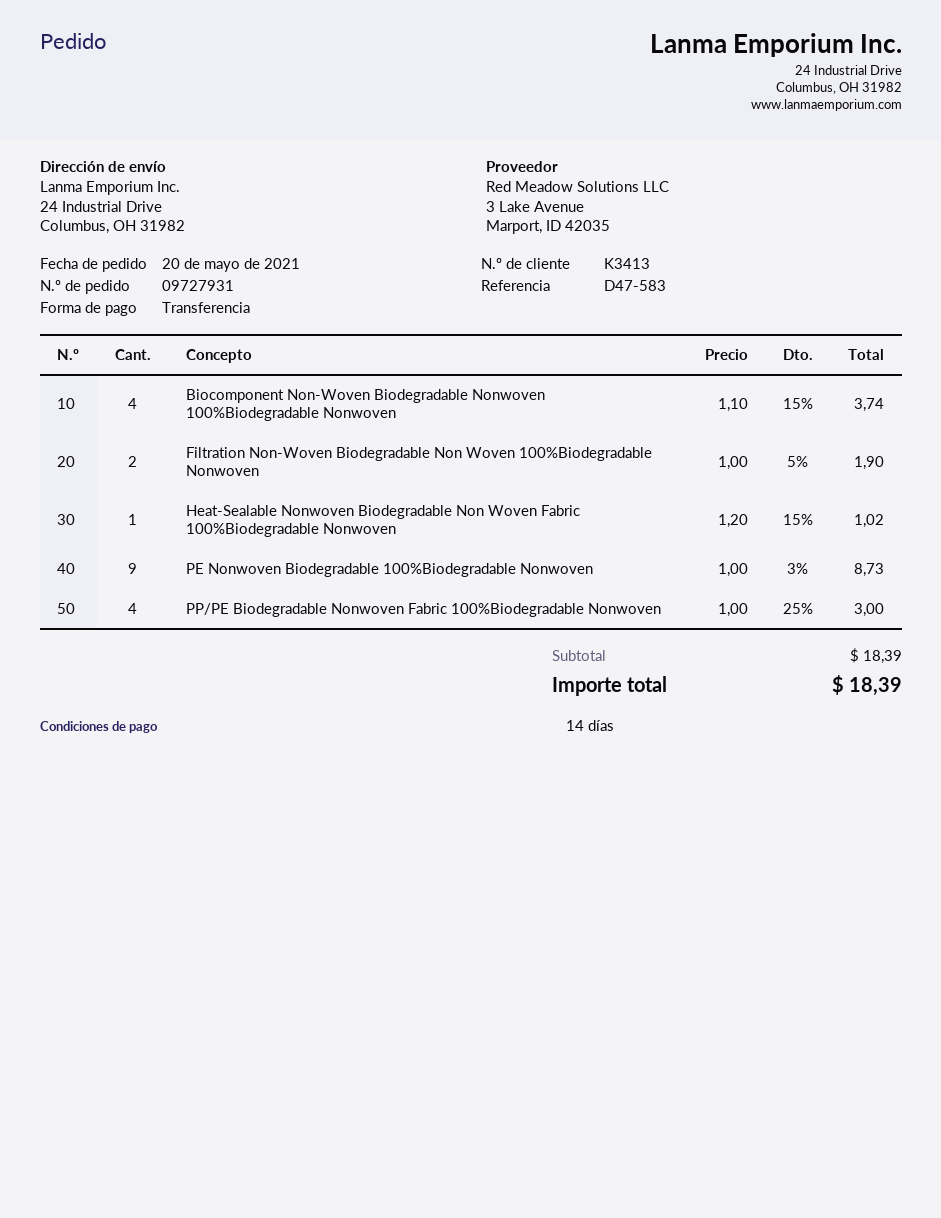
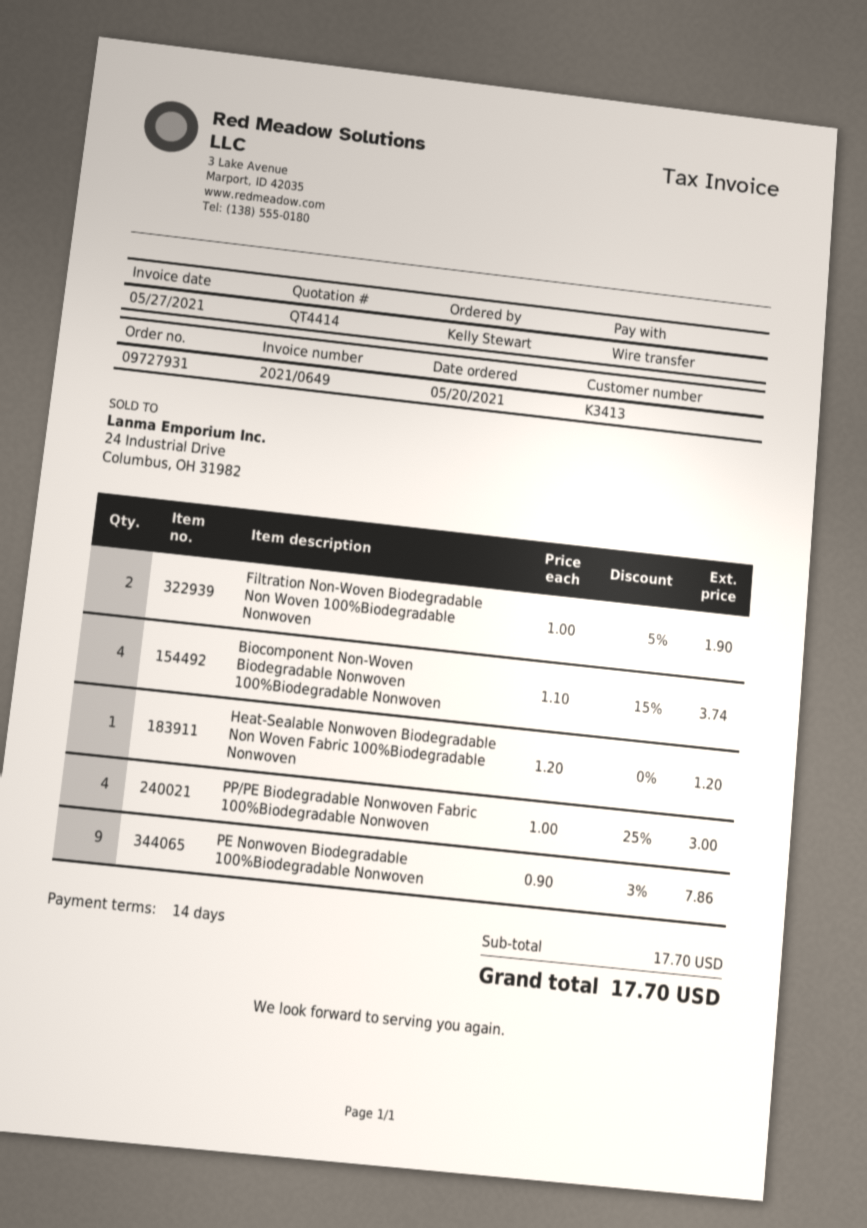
Heat-Sealable Nonwoven Biodegradable Non Woven Fabric 100%Biodegradable Nonwoven: 1 x 1.20 - 15% = 1.02 -> 1 x 1.20 = 1.20
PE Nonwoven Biodegradable 100%Biodegradable Nonwoven: 9 x 1.00 - 3% = 8.73 -> 9 x 0.90 - 3% = 7.86
subtotal: 18.39 -> 17.70
total: 18.39 -> 17.70

